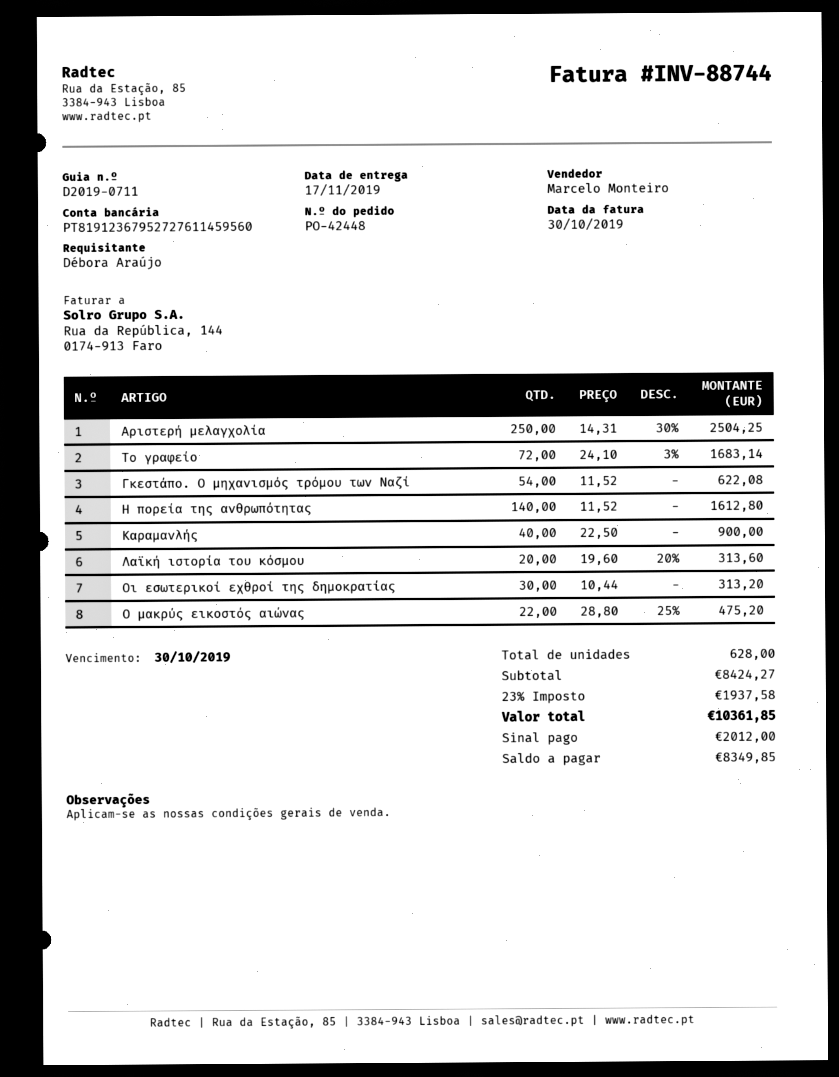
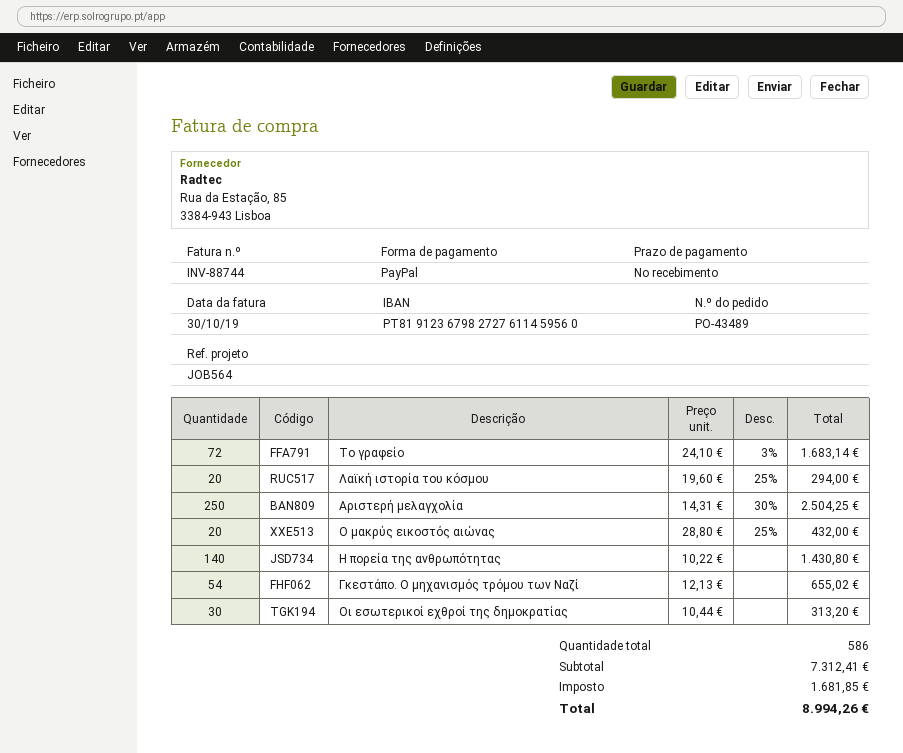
order number: PO-42448 -> PO-43489
bank account: PT81912367952727611459560 -> PT81912367982727611459560
Γκεστάπο. Ο μηχανισμός τρόμου των Ναζί: 54 x 11.52 = 622.08 -> 54 x 12.13 = 655.02
Η πορεία της ανθρωπότητας: 140 x 11.52 = 1612.80 -> 140 x 10.22 = 1430.80
Καραμανλής: 40 x 22.50 = 900.00 -> none
Λαϊκή ιστορία του κόσμου: 20 x 19.60 - 20% = 313.60 -> 20 x 19.60 - 25% = 294.00
Ο μακρύς εικοστός αιώνας: 22 x 28.80 - 25% = 475.20 -> 20 x 28.80 - 25% = 432.00
total quantity: 628 -> 586
subtotal: 8424.27 -> 7312.41
tax: 1937.58 -> 1681.85
total: 10361.85 -> 8994.26

